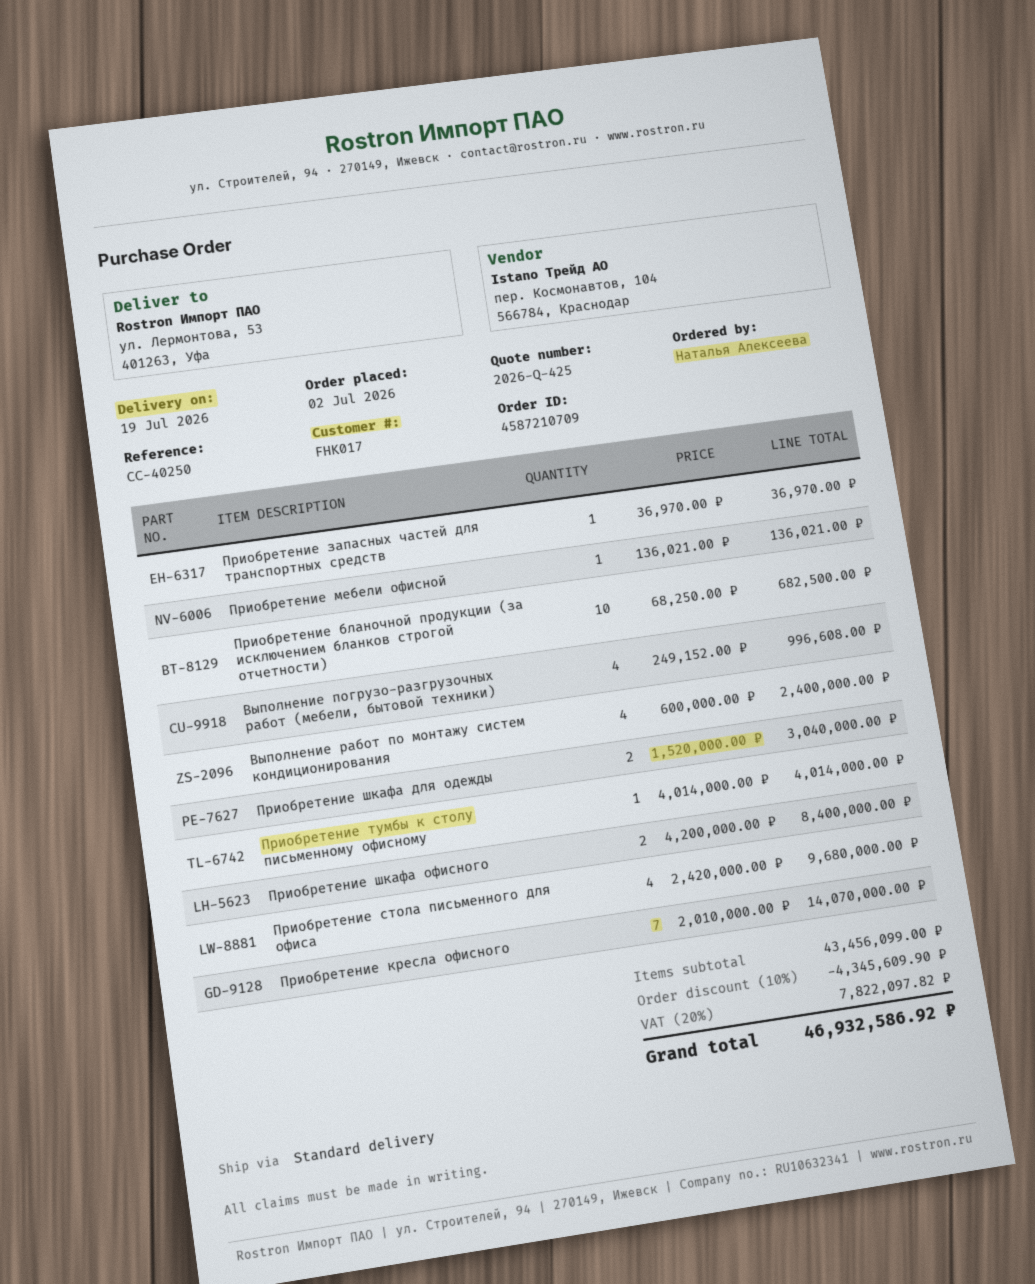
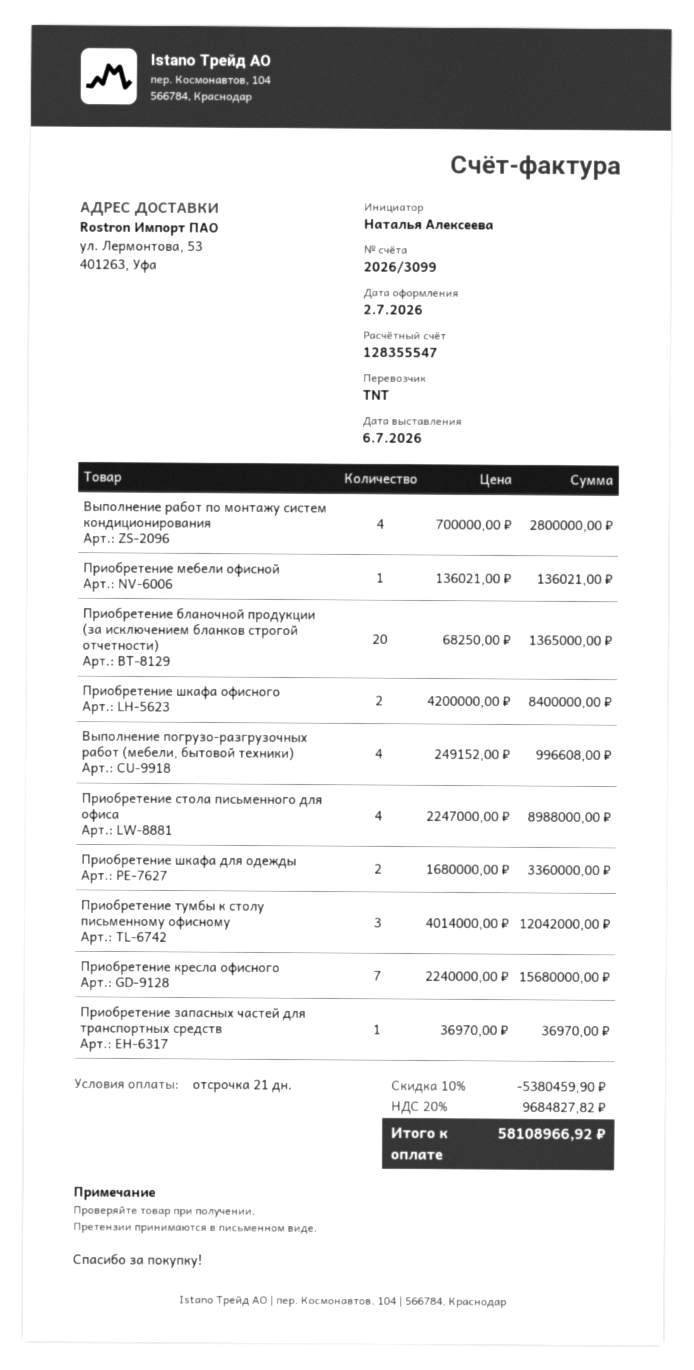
shipping method: standard -> TNT
Приобретение бланочной продукции (за исключением бланков строгой отчетности): 10 x 68250.00 = 682500.00 -> 20 x 68250.00 = 1365000.00
Выполнение работ по монтажу систем кондиционирования: 4 x 600000.00 = 2400000.00 -> 4 x 700000.00 = 2800000.00
Приобретение шкафа для одежды: 2 x 1520000.00 = 3040000.00 -> 2 x 1680000.00 = 3360000.00
Приобретение тумбы к столу письменному офисному: 1 x 4014000.00 = 4014000.00 -> 3 x 4014000.00 = 12042000.00
Приобретение стола письменного для офиса: 4 x 2420000.00 = 9680000.00 -> 4 x 2247000.00 = 8988000.00
Приобретение кресла офисного: 7 x 2010000.00 = 14070000.00 -> 7 x 2240000.00 = 15680000.00
discount: 10% = 4345609.90 -> 10% = 5380459.90
tax: 20% = 7822097.82 -> 20% = 9684827.82
total: 46932586.92 -> 58108966.92

